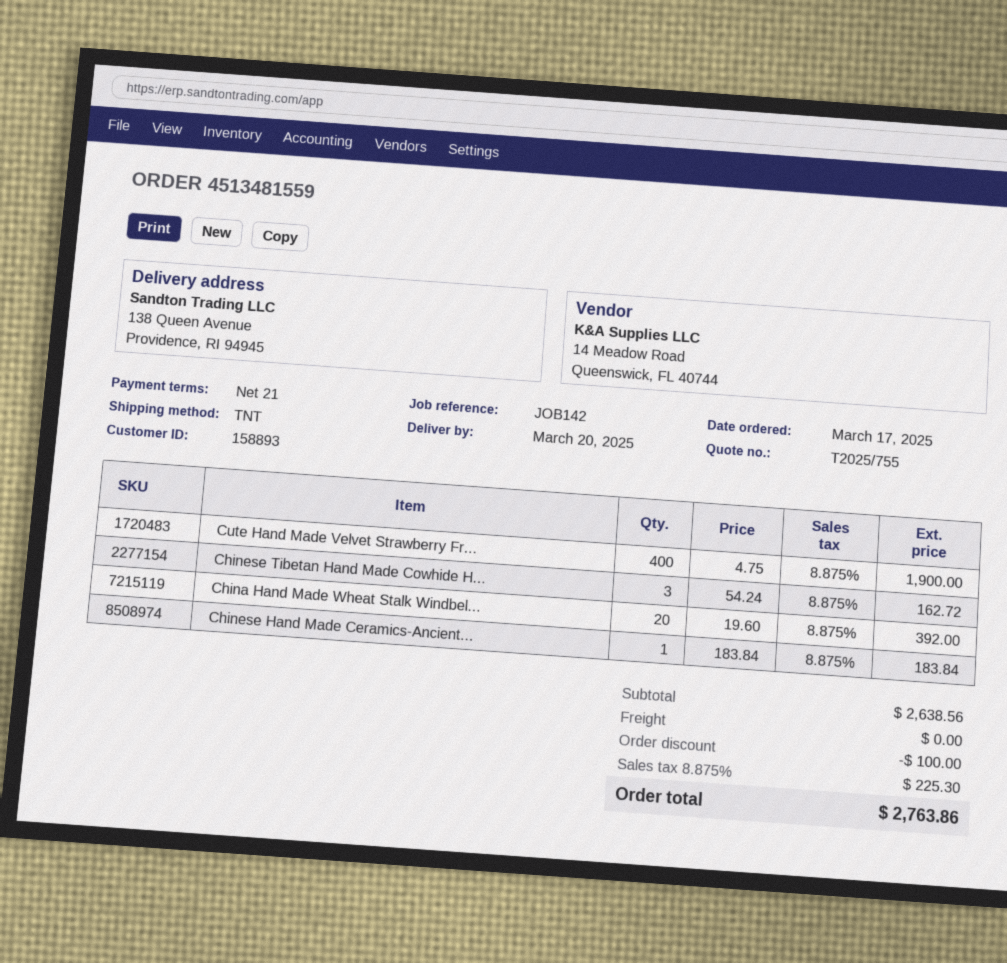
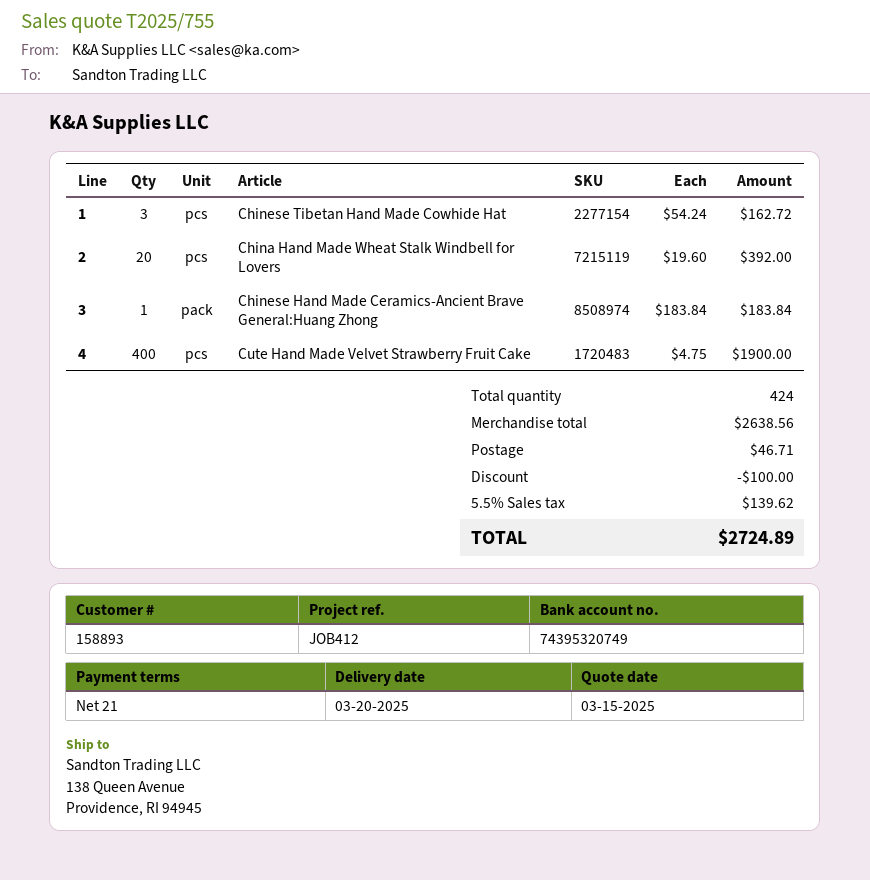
reference: JOB142 -> JOB412
shipping: 0.00 -> 46.71
tax: 8.875% = 225.30 -> 5.5% = 139.62
total: 2763.86 -> 2724.89

